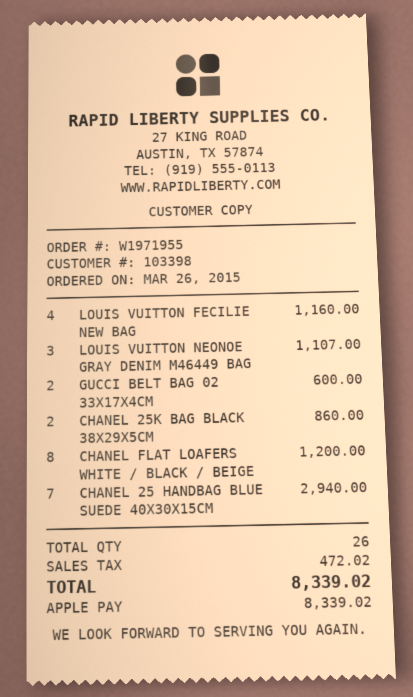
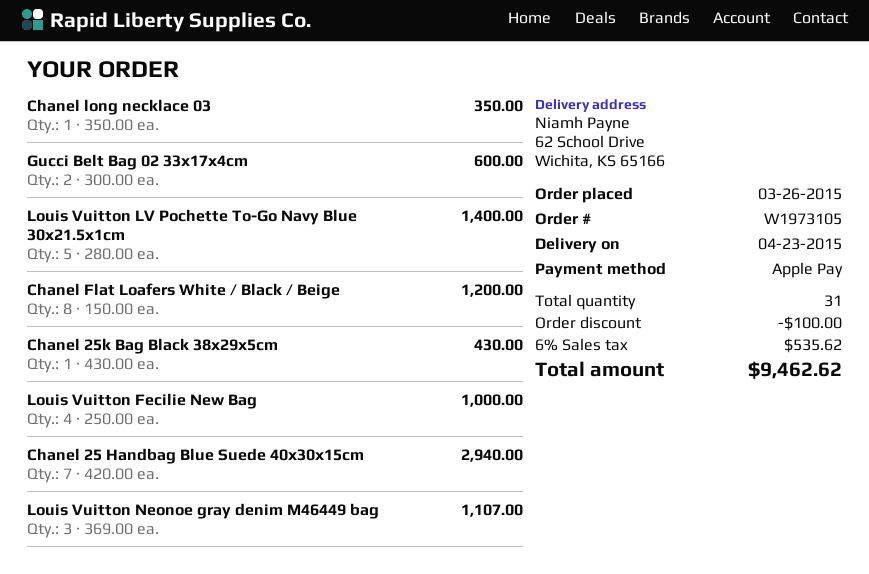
order number: W1971955 -> W1973105
LOUIS VUITTON FECILIE NEW BAG: 4 for 1160.00 -> 4 for 1000.00
CHANEL 25K BAG BLACK 38X29X5CM: 2 for 860.00 -> 1 for 430.00
Chanel long necklace 03: none -> 1 for 350.00
Louis Vuitton LV Pochette To-Go Navy Blue 30x21.5x1cm: none -> 5 for 1400.00
total quantity: 26 -> 31
discount: none -> 100.00
tax: 472.02 -> 535.62
total: 8339.02 -> 9462.62

